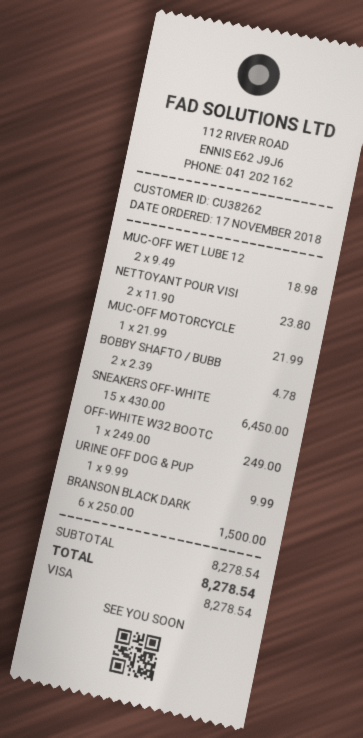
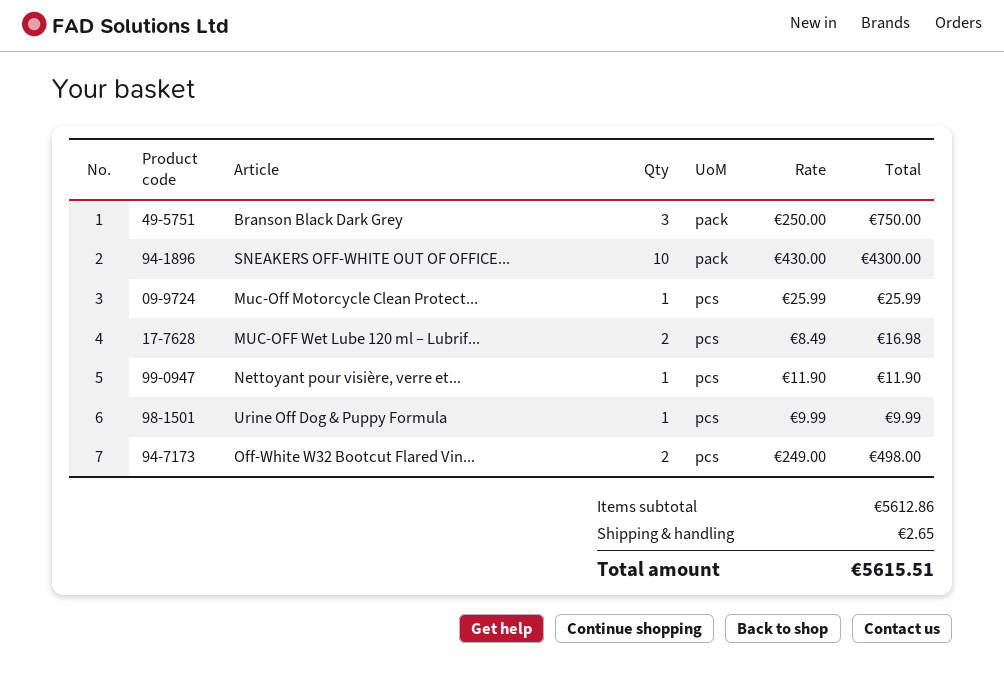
MUC-OFF WET LUBE 12: 2 x 9.49 = 18.98 -> 2 x 8.49 = 16.98
NETTOYANT POUR VISI: 2 x 11.90 = 23.80 -> 1 x 11.90 = 11.90
MUC-OFF MOTORCYCLE: 1 x 21.99 = 21.99 -> 1 x 25.99 = 25.99
BOBBY SHAFTO / BUBB: 2 x 2.39 = 4.78 -> none
SNEAKERS OFF-WHITE: 15 x 430.00 = 6450.00 -> 10 x 430.00 = 4300.00
OFF-WHITE W32 BOOTC: 1 x 249.00 = 249.00 -> 2 x 249.00 = 498.00
BRANSON BLACK DARK: 6 x 250.00 = 1500.00 -> 3 x 250.00 = 750.00
subtotal: 8278.54 -> 5612.86
shipping: none -> 2.65
total: 8278.54 -> 5615.51

